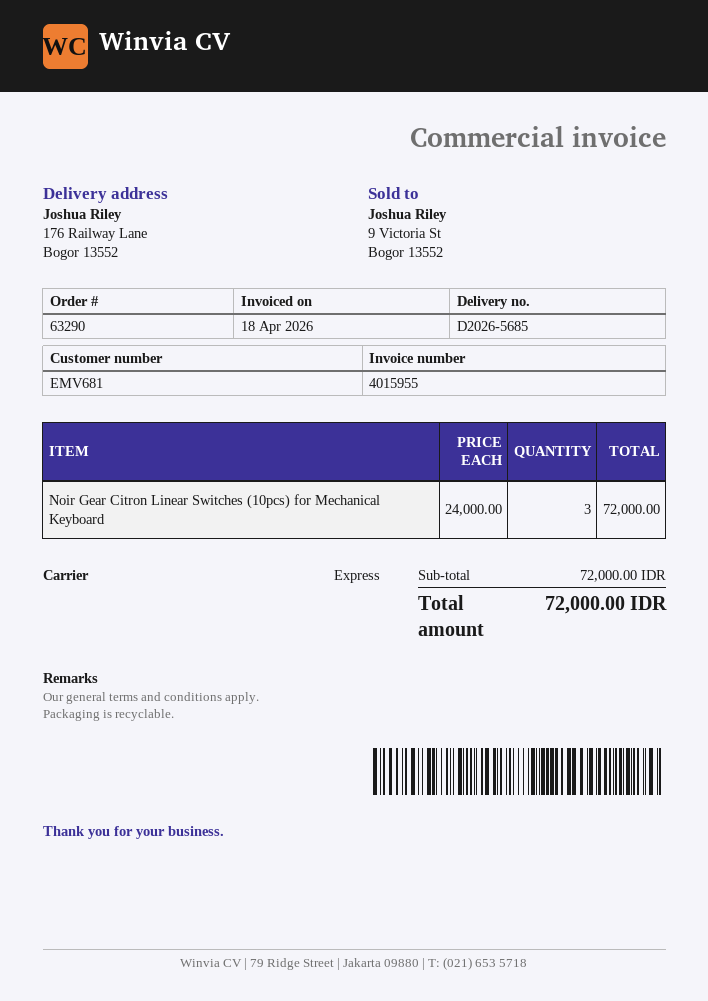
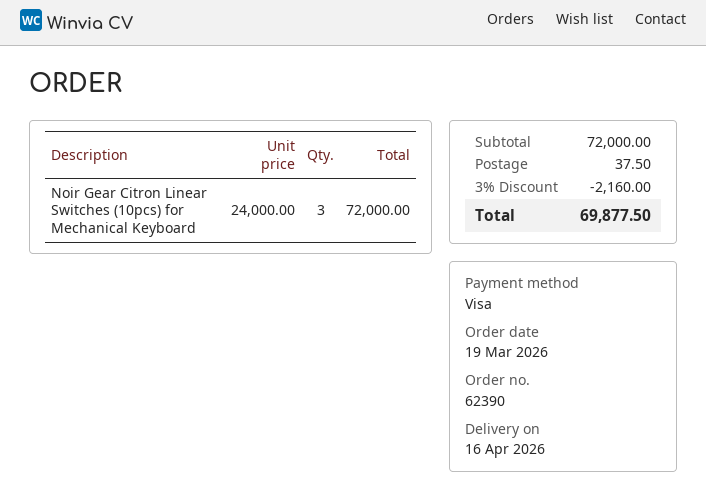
order number: 63290 -> 62390
discount: none -> 3% = 2160.00
shipping: none -> 37.50
total: 72000.00 -> 69877.50

